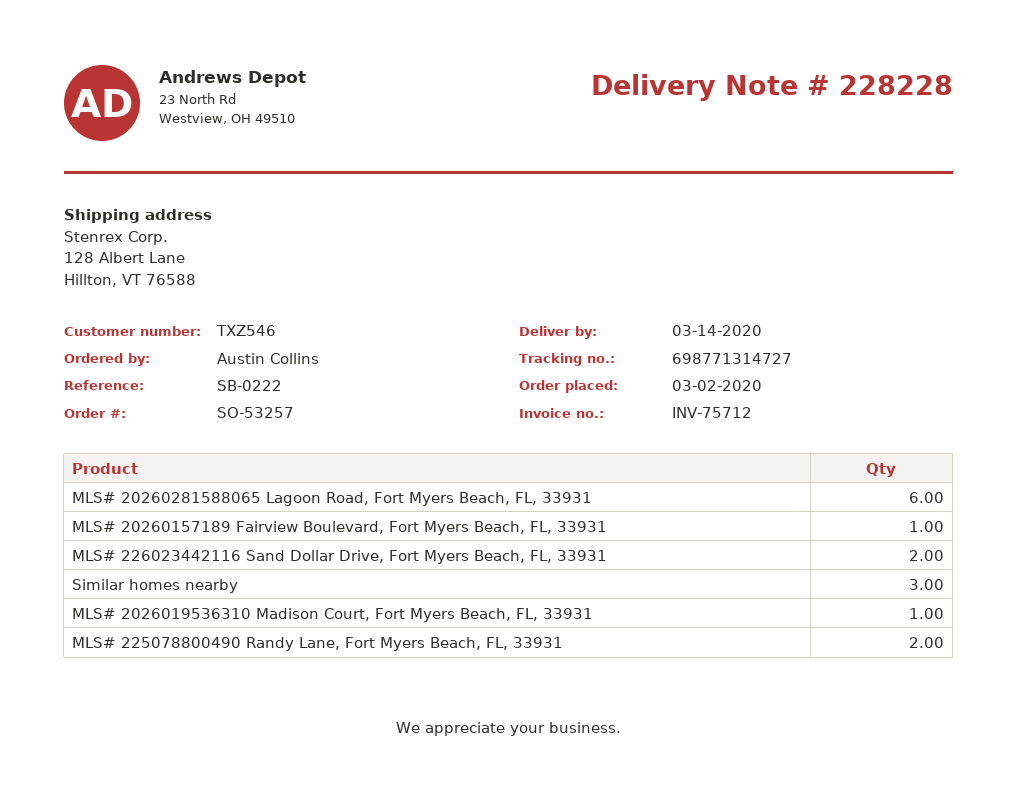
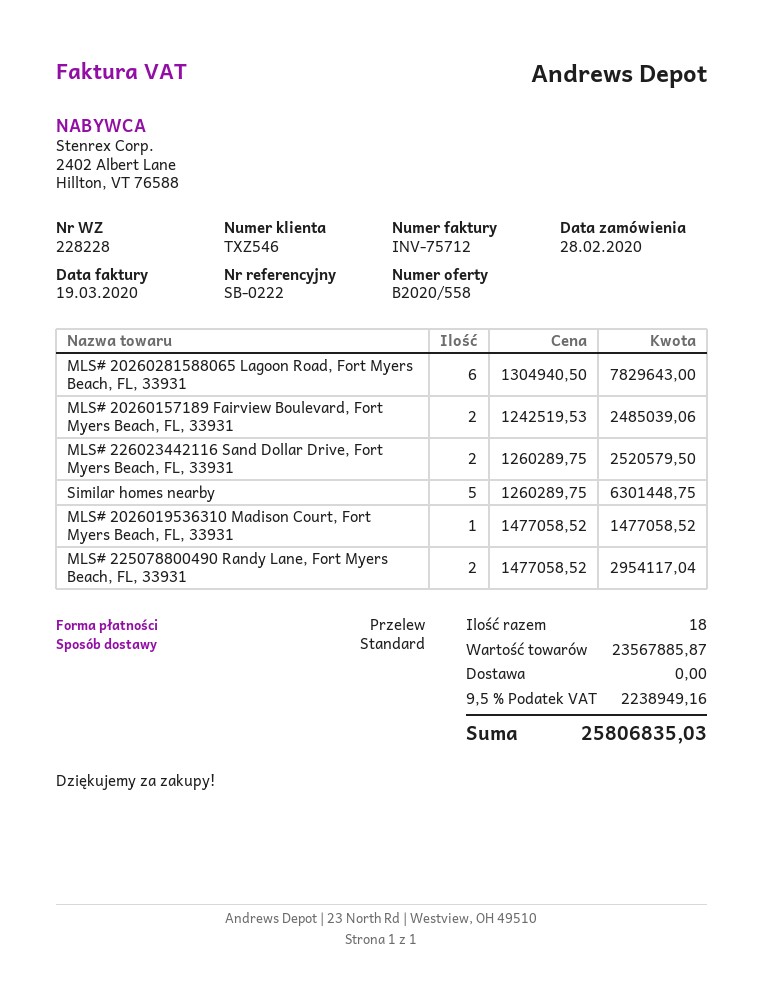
order date: 2020-03-02 -> 2020-02-28
MLS# 20260157189 Fairview Boulevard, Fort Myers Beach, FL, 33931: 1 -> 2
Similar homes nearby: 3 -> 5

